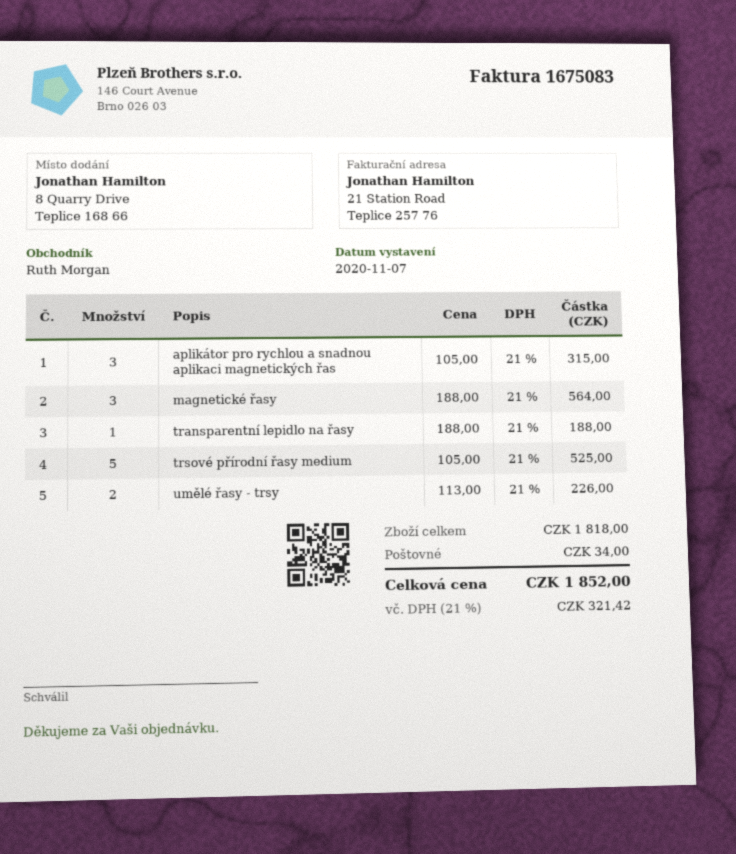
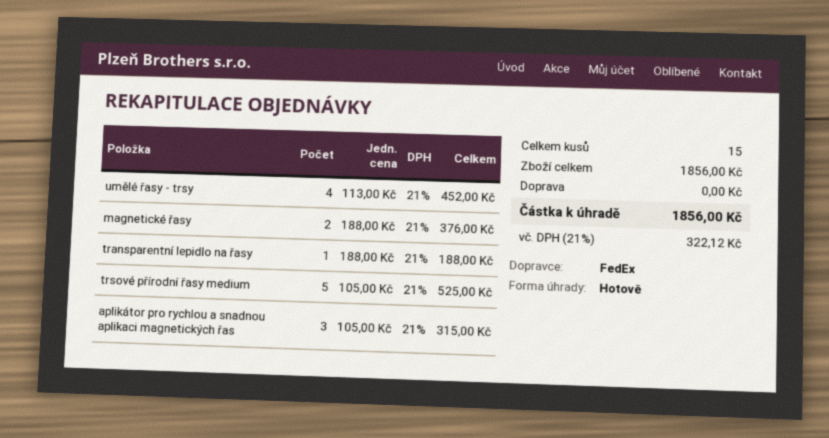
magnetické řasy: 3 x 188.00 = 564.00 -> 2 x 188.00 = 376.00
umělé řasy - trsy: 2 x 113.00 = 226.00 -> 4 x 113.00 = 452.00
subtotal: 1818.00 -> 1856.00
shipping: 34.00 -> 0.00
tax: 21% = 321.42 -> 21% = 322.12
total: 1852.00 -> 1856.00

